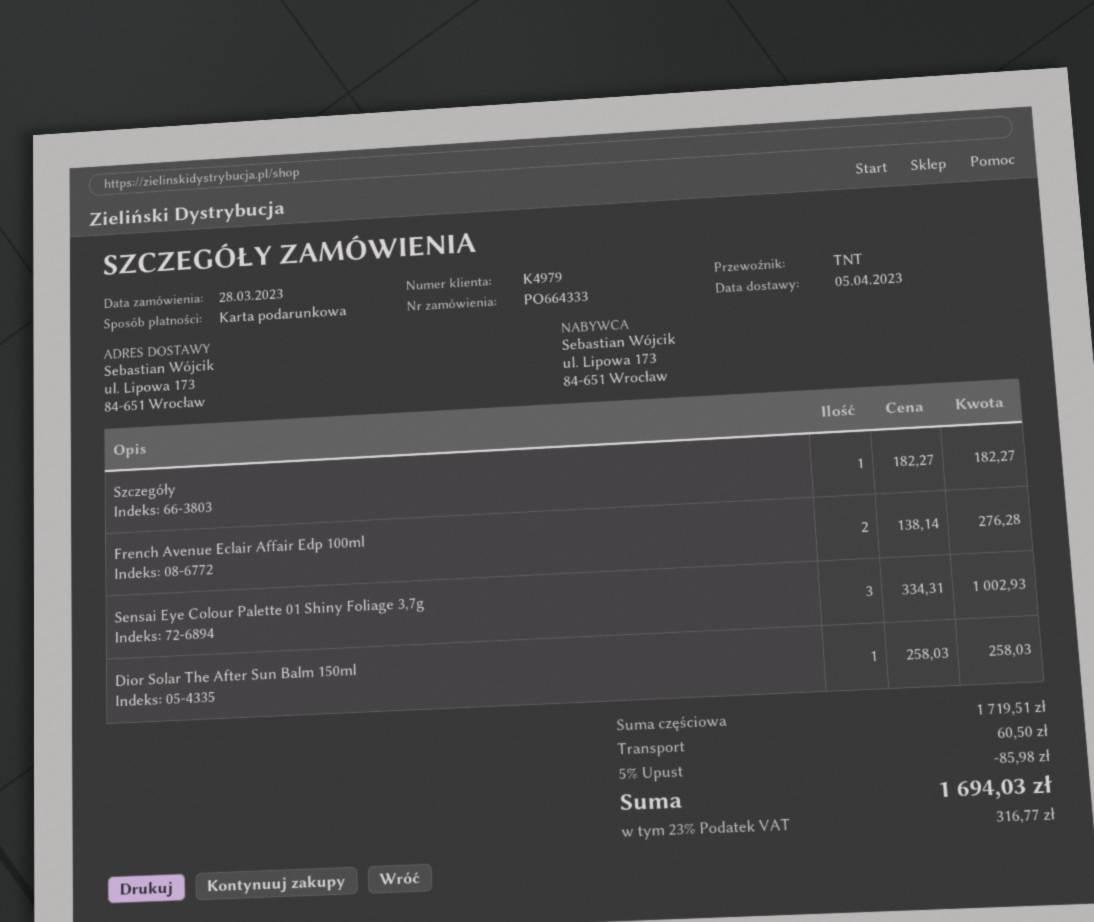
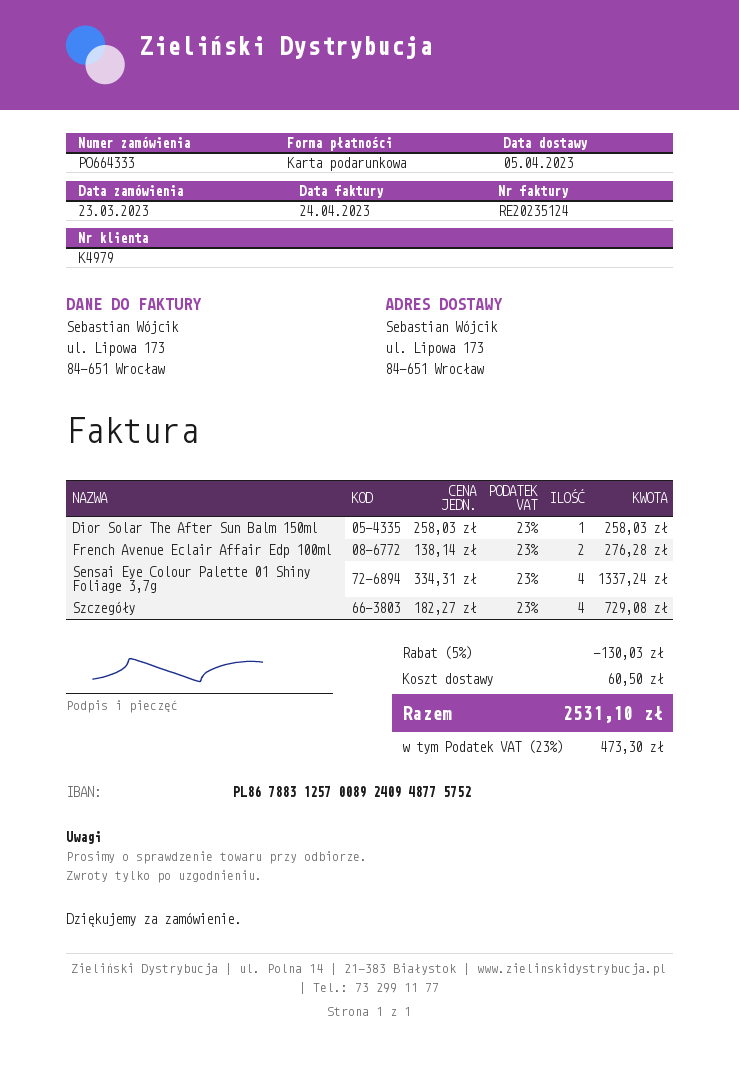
order date: 2023-03-28 -> 2023-03-23
Szczegóły: 1 x 182.27 = 182.27 -> 4 x 182.27 = 729.08
Sensai Eye Colour Palette 01 Shiny Foliage 3,7g: 3 x 334.31 = 1002.93 -> 4 x 334.31 = 1337.24
discount: 5% = 85.98 -> 5% = 130.03
tax: 23% = 316.77 -> 23% = 473.30
total: 1694.03 -> 2531.10

